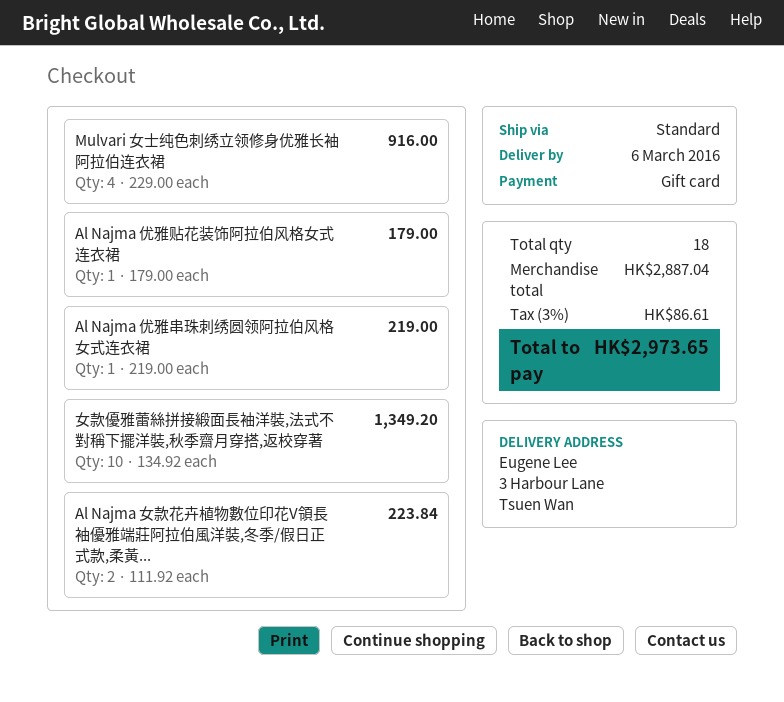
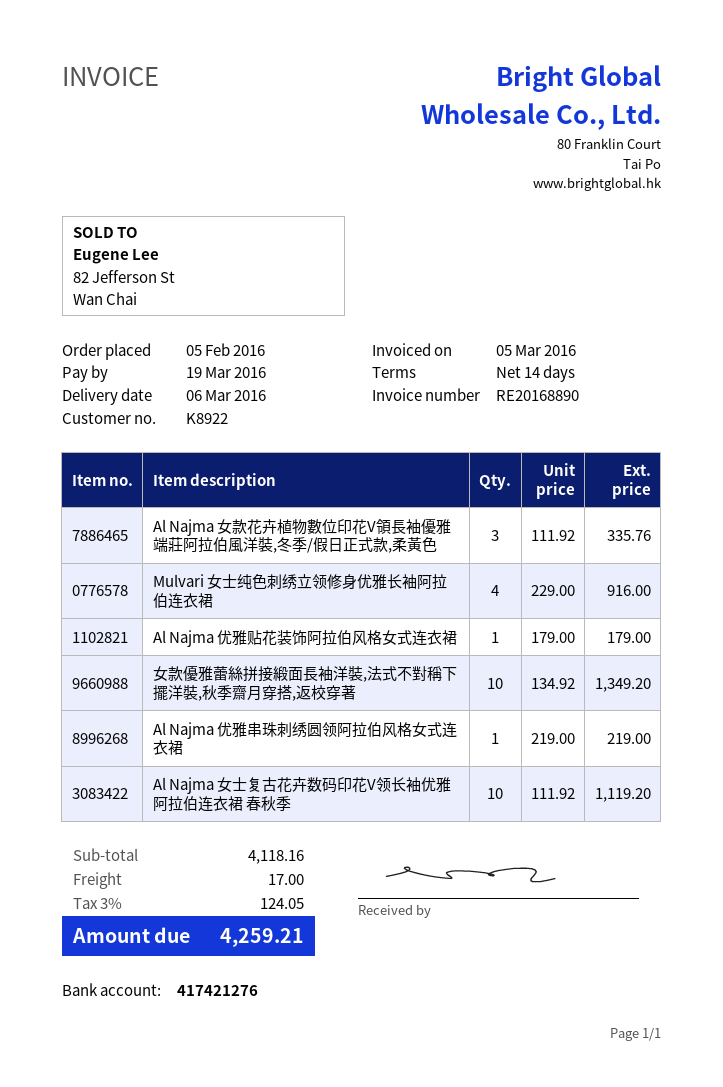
Al Najma 女款花卉植物數位印花V領長袖優雅端莊阿拉伯風洋裝,冬季/假日正式款,柔黃...: 2 x 111.92 = 223.84 -> 3 x 111.92 = 335.76
Al Najma 女士复古花卉数码印花V领长袖优雅阿拉伯连衣裙 春秋季: none -> 10 x 111.92 = 1119.20
subtotal: 2887.04 -> 4118.16
shipping: none -> 17.00
tax: 3% = 86.61 -> 3% = 124.05
total: 2973.65 -> 4259.21

